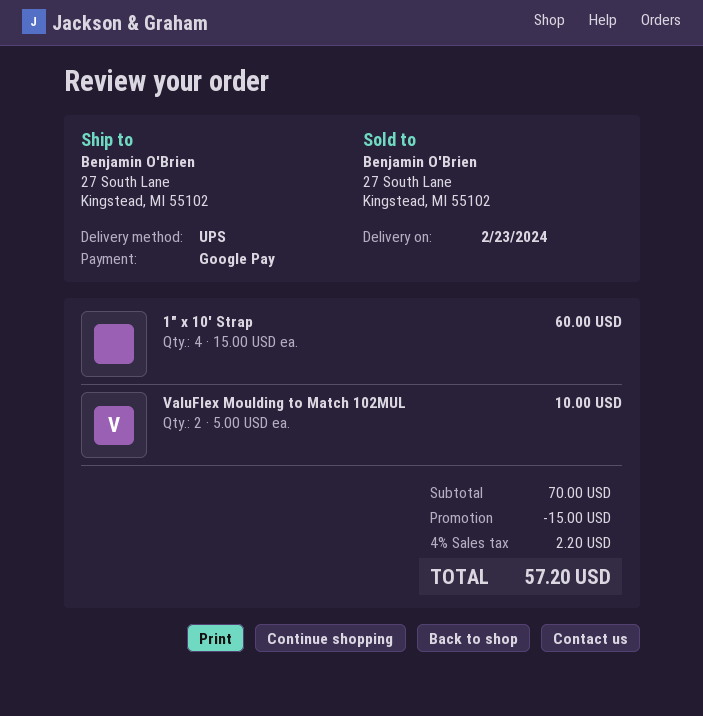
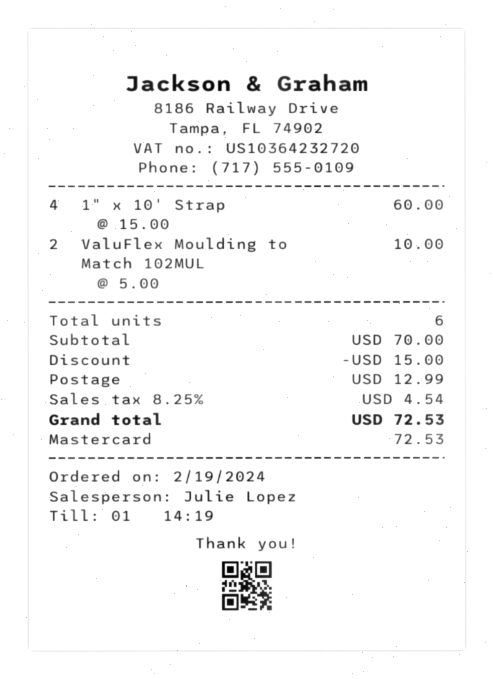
payment method: Google Pay -> Mastercard
shipping: none -> 12.99
tax: 4% = 2.20 -> 8.25% = 4.54
total: 57.20 -> 72.53

